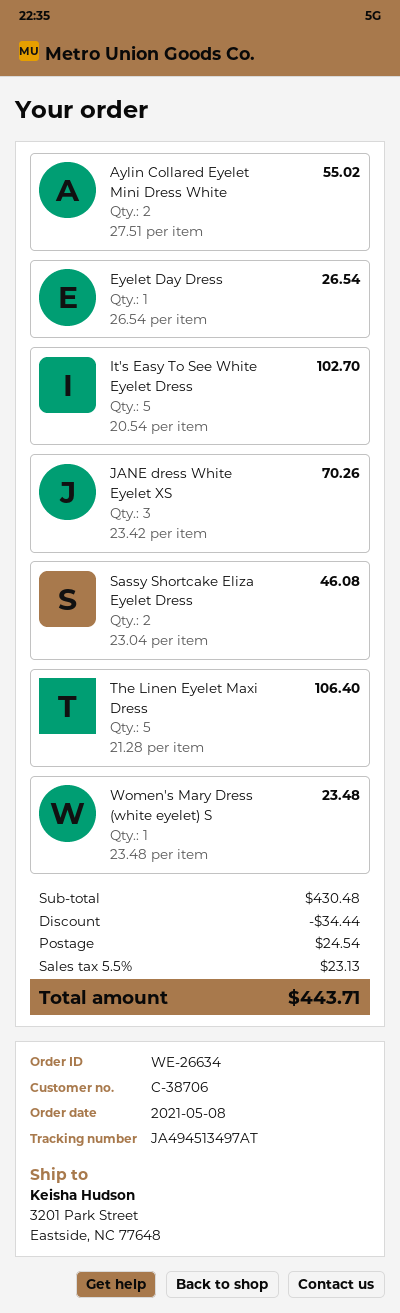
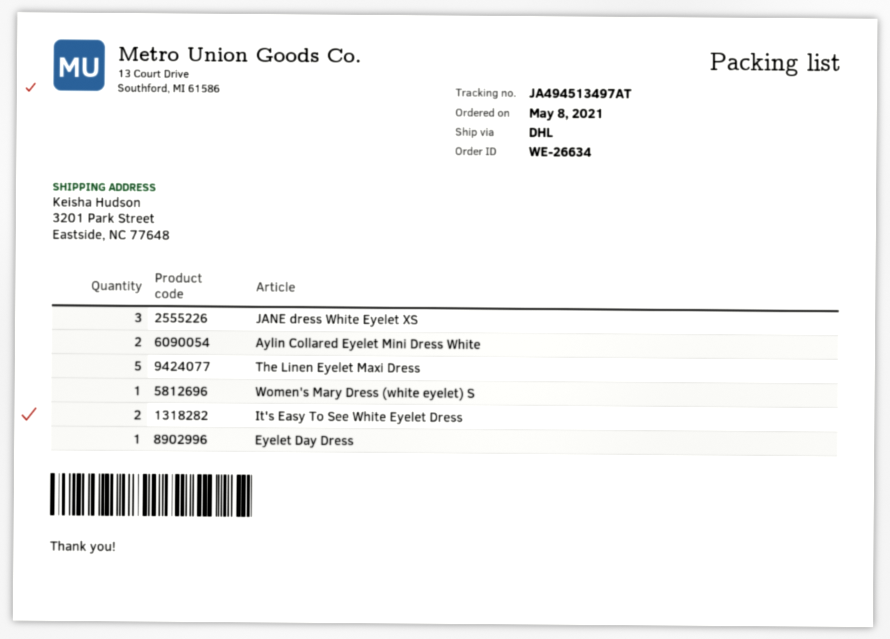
It's Easy To See White Eyelet Dress: 5 -> 2
Sassy Shortcake Eliza Eyelet Dress: 2 -> none

